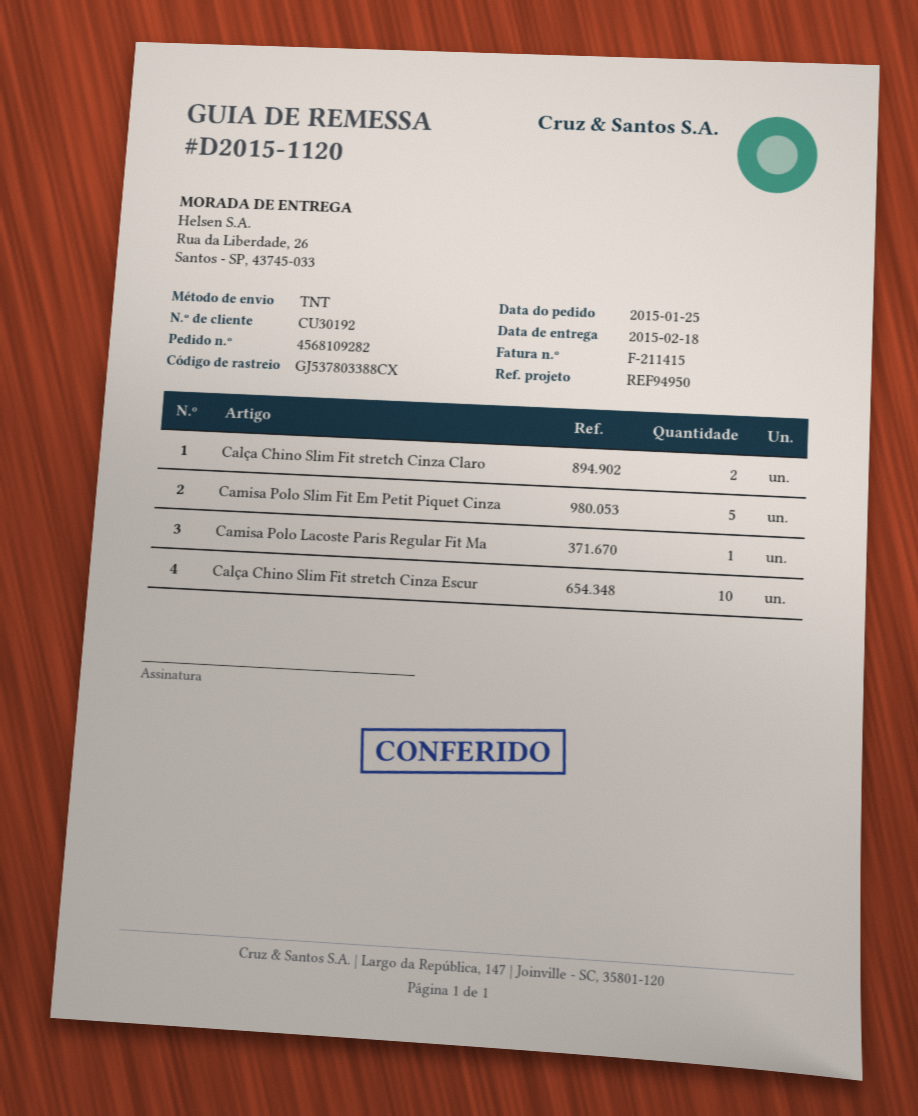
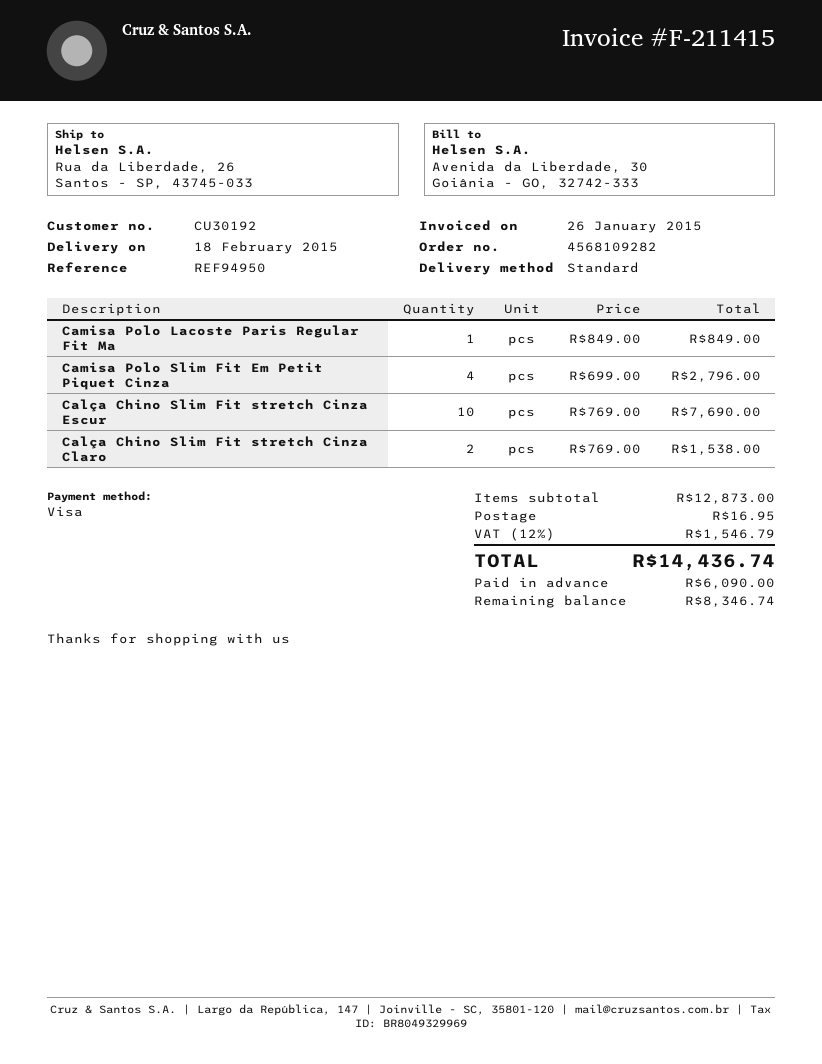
shipping method: TNT -> standard
Camisa Polo Slim Fit Em Petit Piquet Cinza: 5 -> 4

